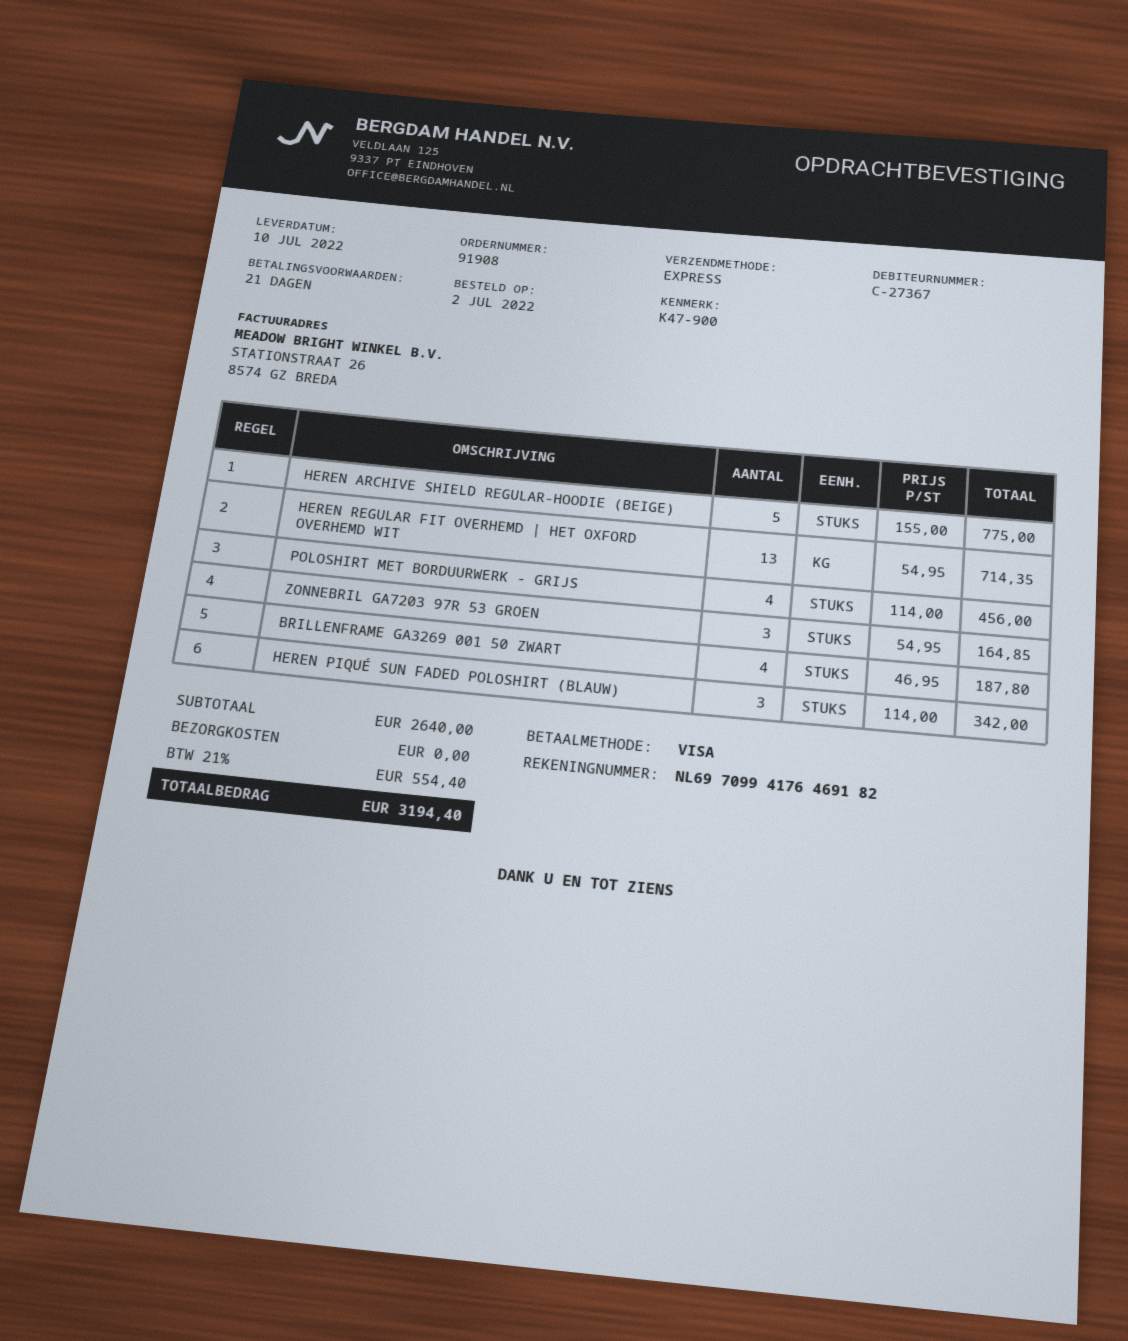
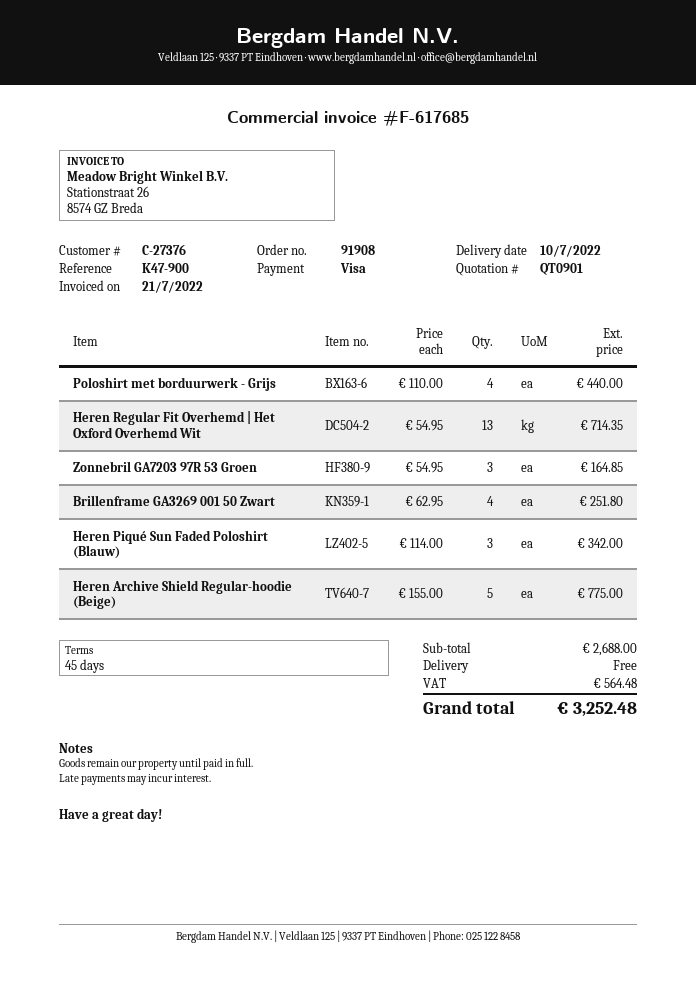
payment terms: 21 days -> 45 days
customer number: C-27367 -> C-27376
POLOSHIRT MET BORDUURWERK - GRIJS: 4 x 114.00 = 456.00 -> 4 x 110.00 = 440.00
BRILLENFRAME GA3269 001 50 ZWART: 4 x 46.95 = 187.80 -> 4 x 62.95 = 251.80
subtotal: 2640.00 -> 2688.00
tax: 554.40 -> 564.48
total: 3194.40 -> 3252.48

